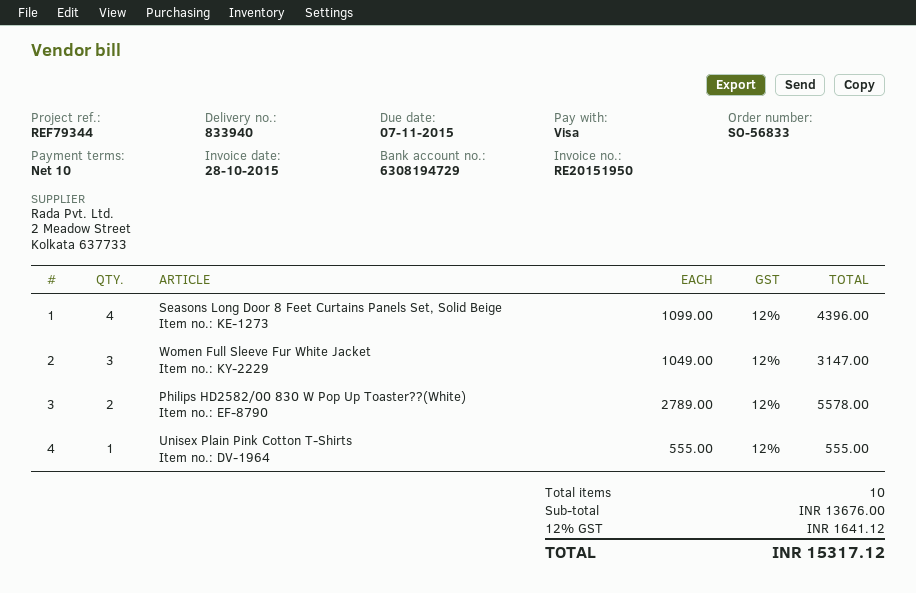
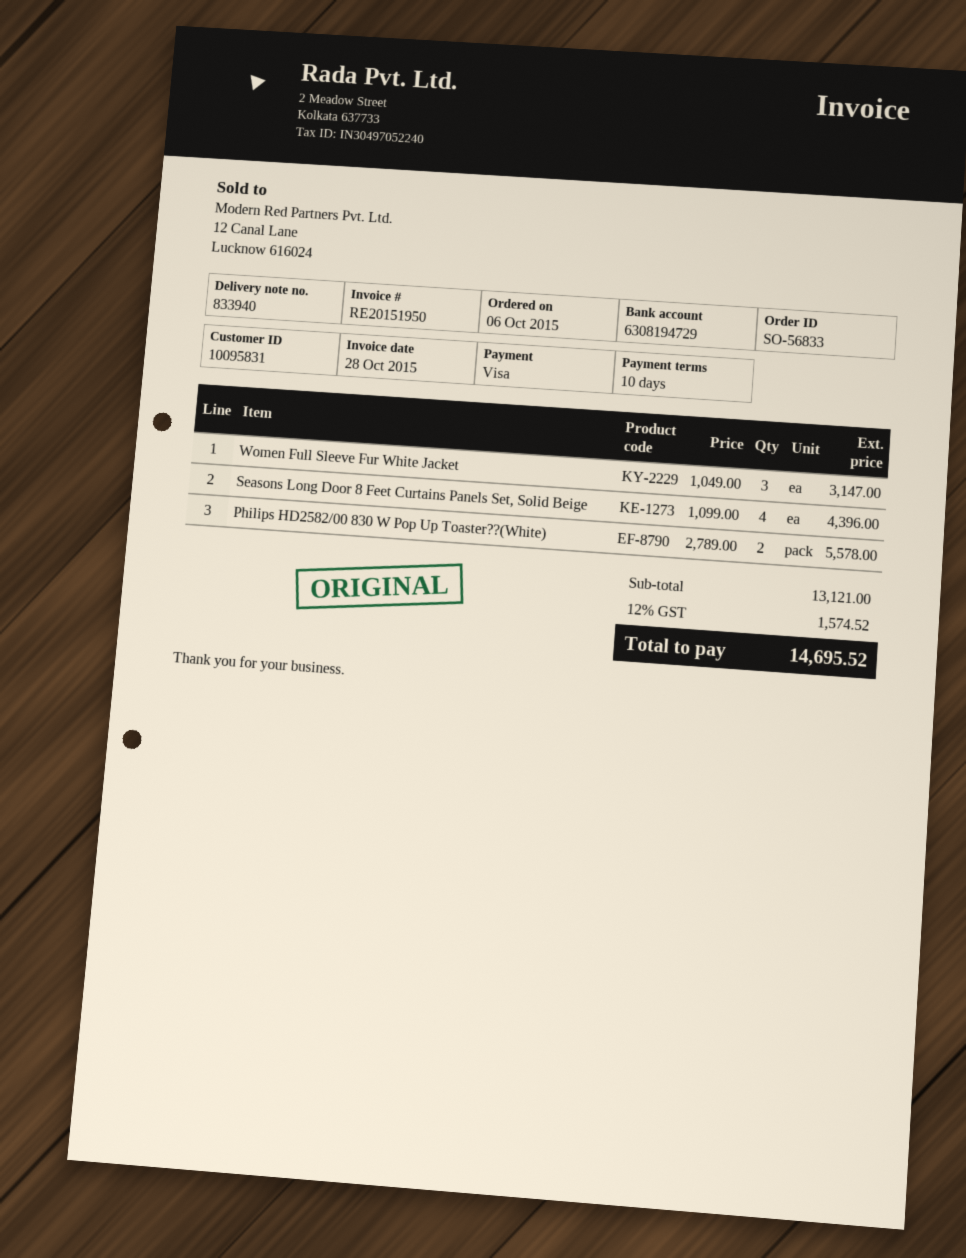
Unisex Plain Pink Cotton T-Shirts: 1 x 555.00 = 555.00 -> none
subtotal: 13676.00 -> 13121.00
tax: 12% = 1641.12 -> 12% = 1574.52
total: 15317.12 -> 14695.52

